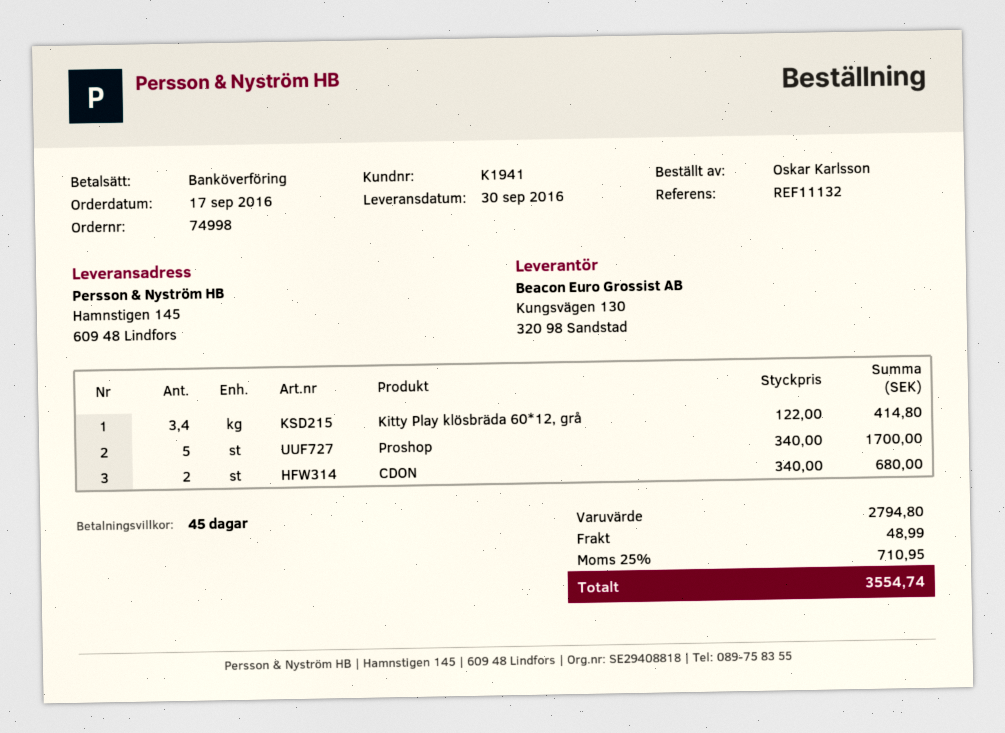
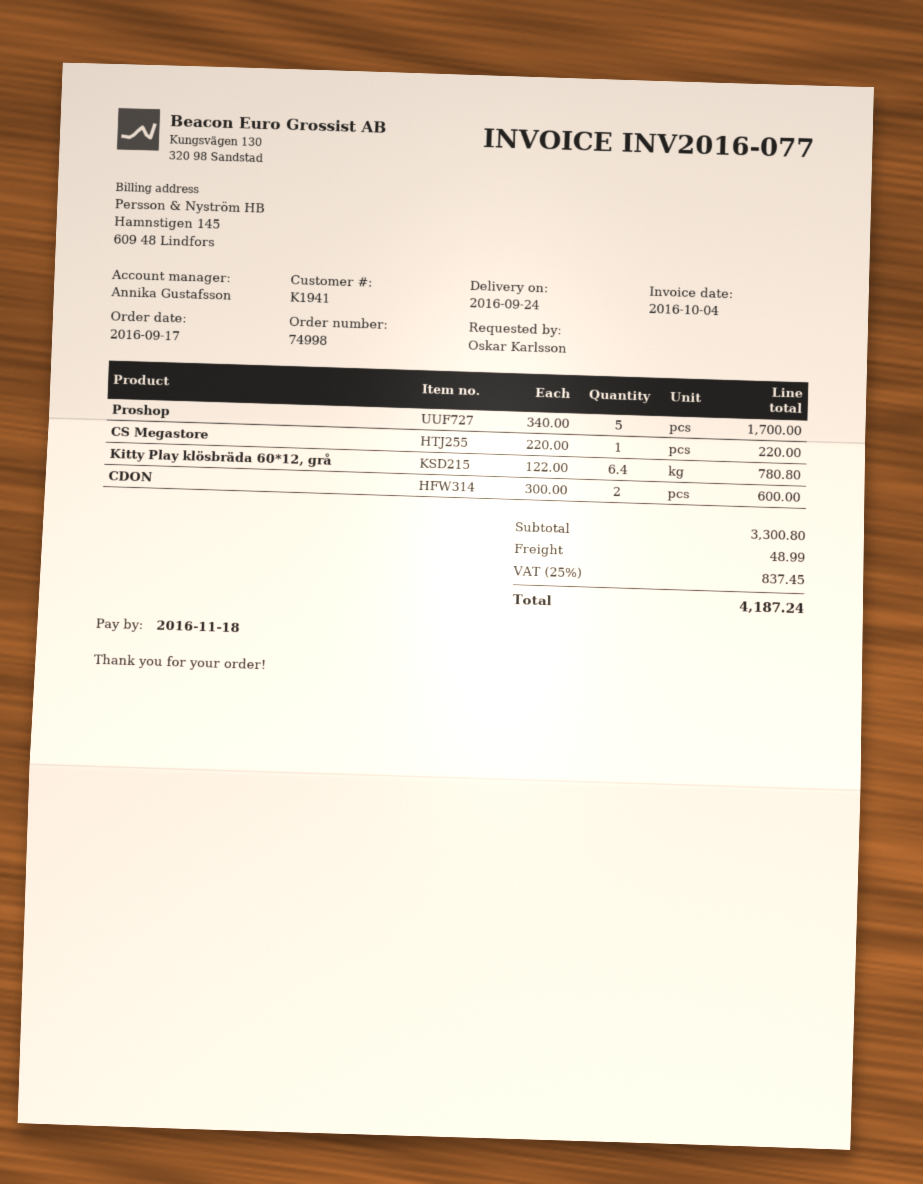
delivery date: 2016-09-30 -> 2016-09-24
Kitty Play klösbräda 60*12, grå: 3.4 x 122.00 = 414.80 -> 6.4 x 122.00 = 780.80
CDON: 2 x 340.00 = 680.00 -> 2 x 300.00 = 600.00
CS Megastore: none -> 1 x 220.00 = 220.00
subtotal: 2794.80 -> 3300.80
tax: 25% = 710.95 -> 25% = 837.45
total: 3554.74 -> 4187.24

